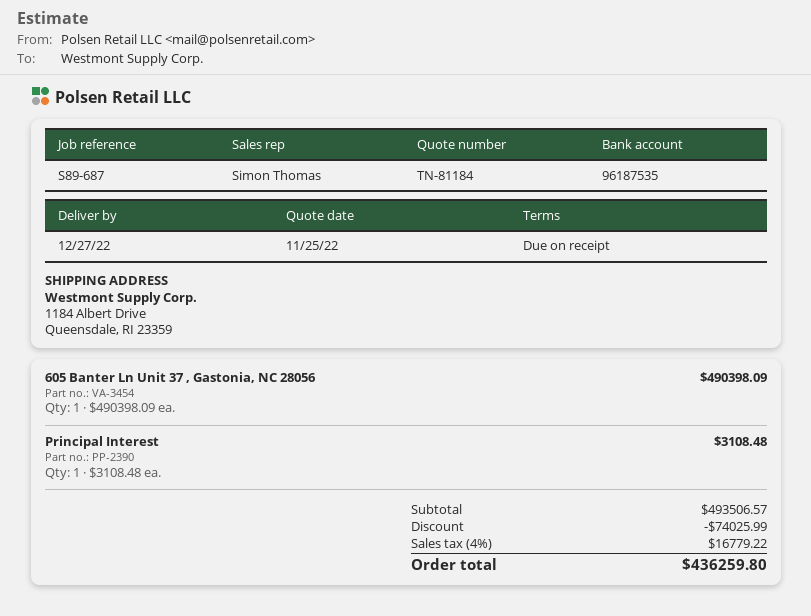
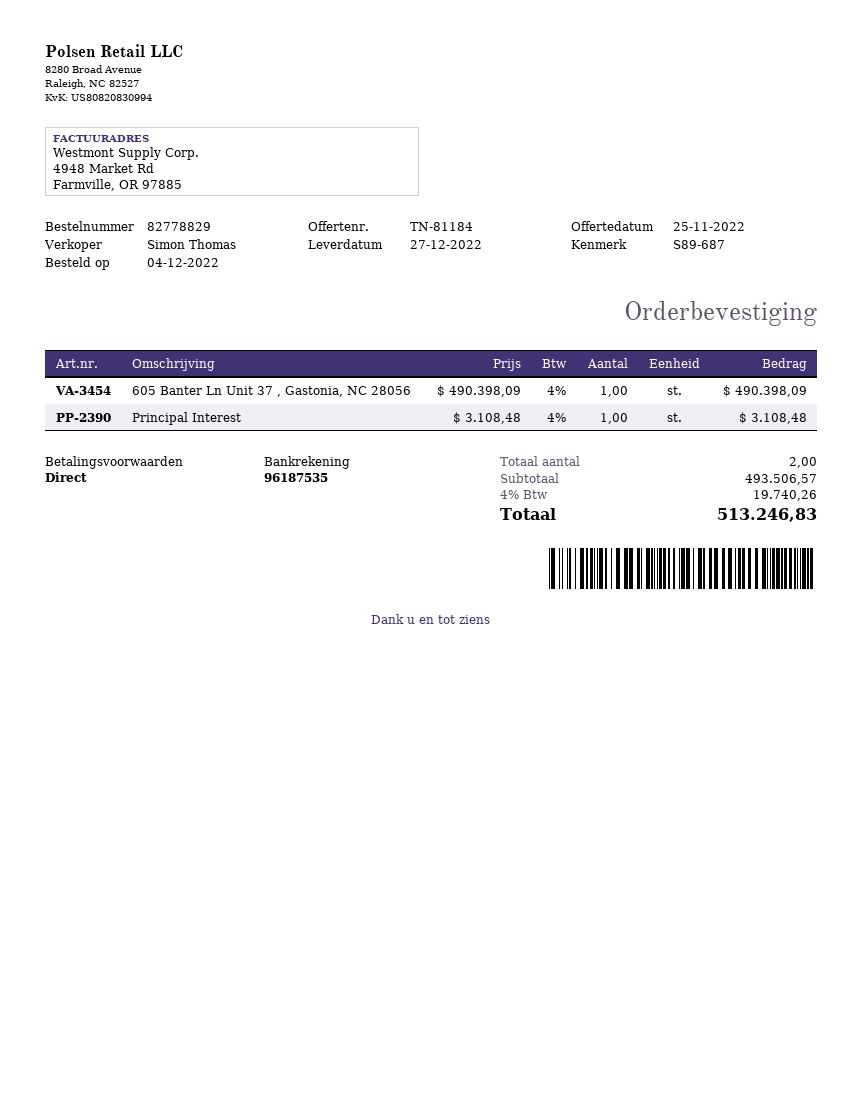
discount: 74025.99 -> none
tax: 4% = 16779.22 -> 4% = 19740.26
total: 436259.80 -> 513246.83

